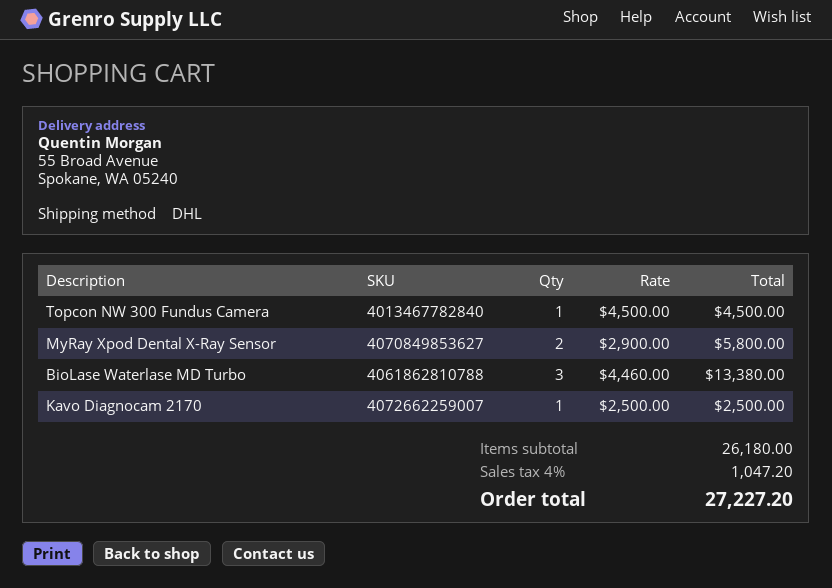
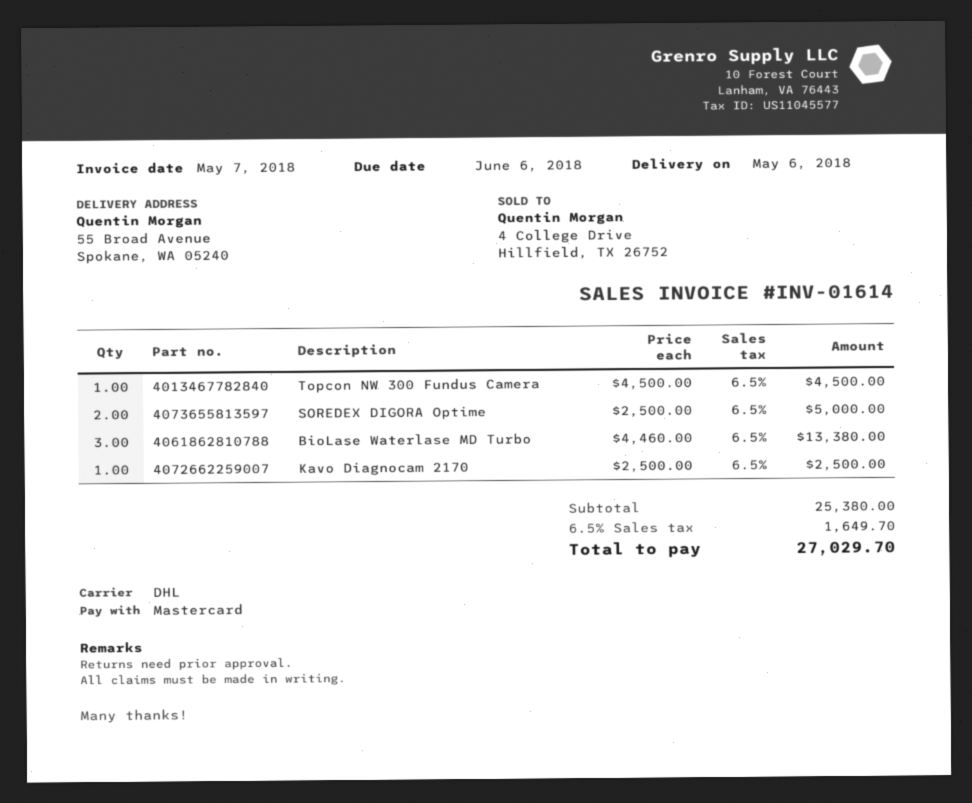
MyRay Xpod Dental X-Ray Sensor: 2 x 2900.00 = 5800.00 -> none
SOREDEX DIGORA Optime: none -> 2 x 2500.00 = 5000.00
subtotal: 26180.00 -> 25380.00
tax: 4% = 1047.20 -> 6.5% = 1649.70
total: 27227.20 -> 27029.70

